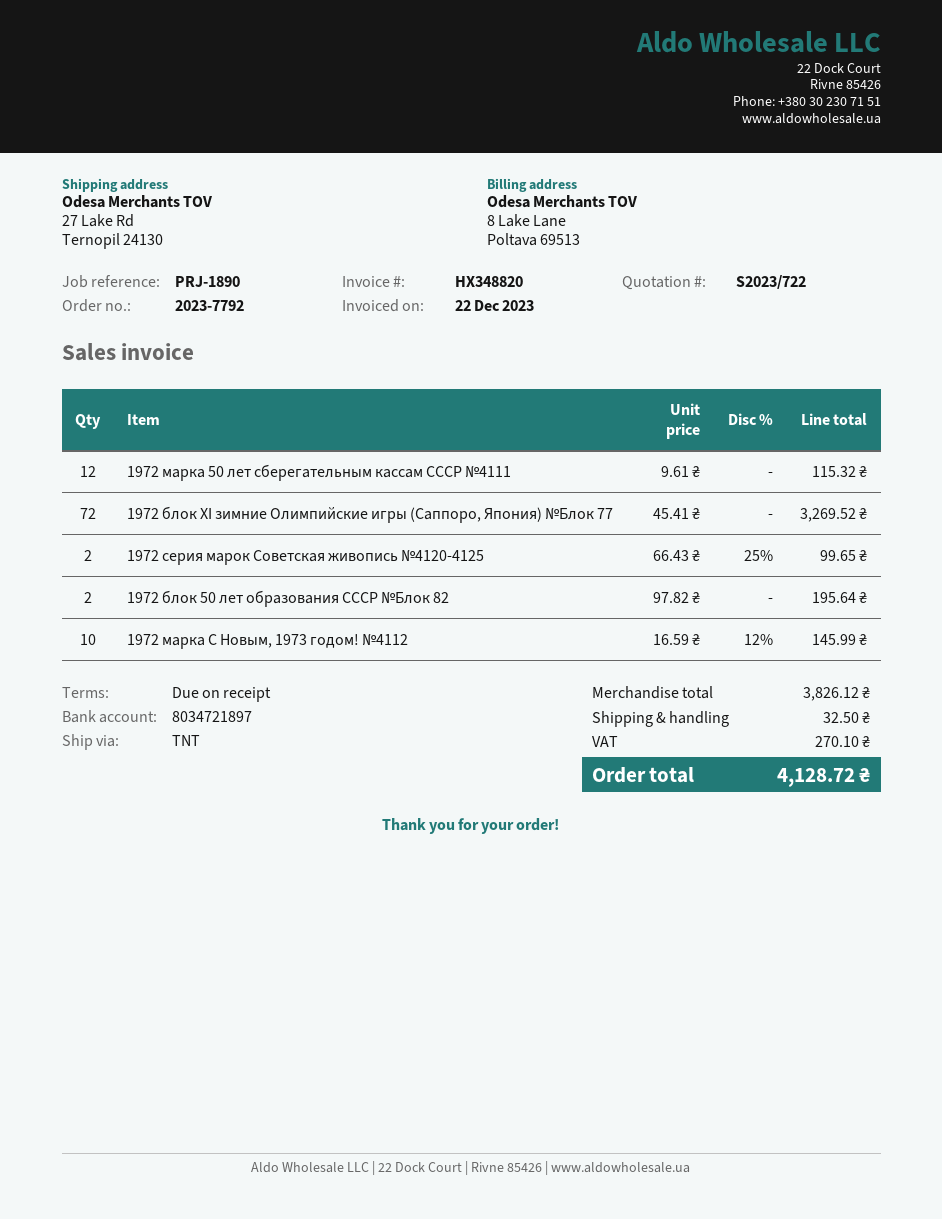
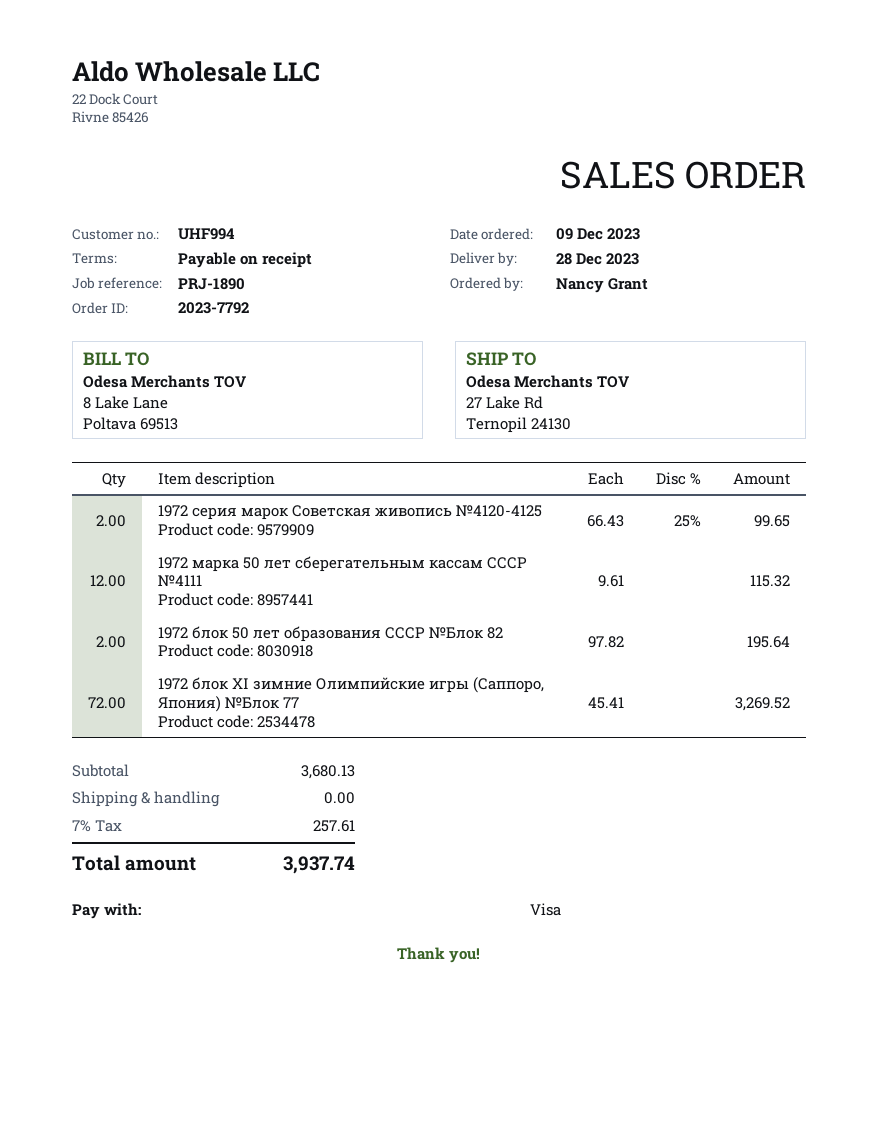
1972 марка С Новым, 1973 годом! №4112: 10 x 16.59 - 12% = 145.99 -> none
subtotal: 3826.12 -> 3680.13
shipping: 32.50 -> 0.00
tax: 270.10 -> 257.61
total: 4128.72 -> 3937.74

